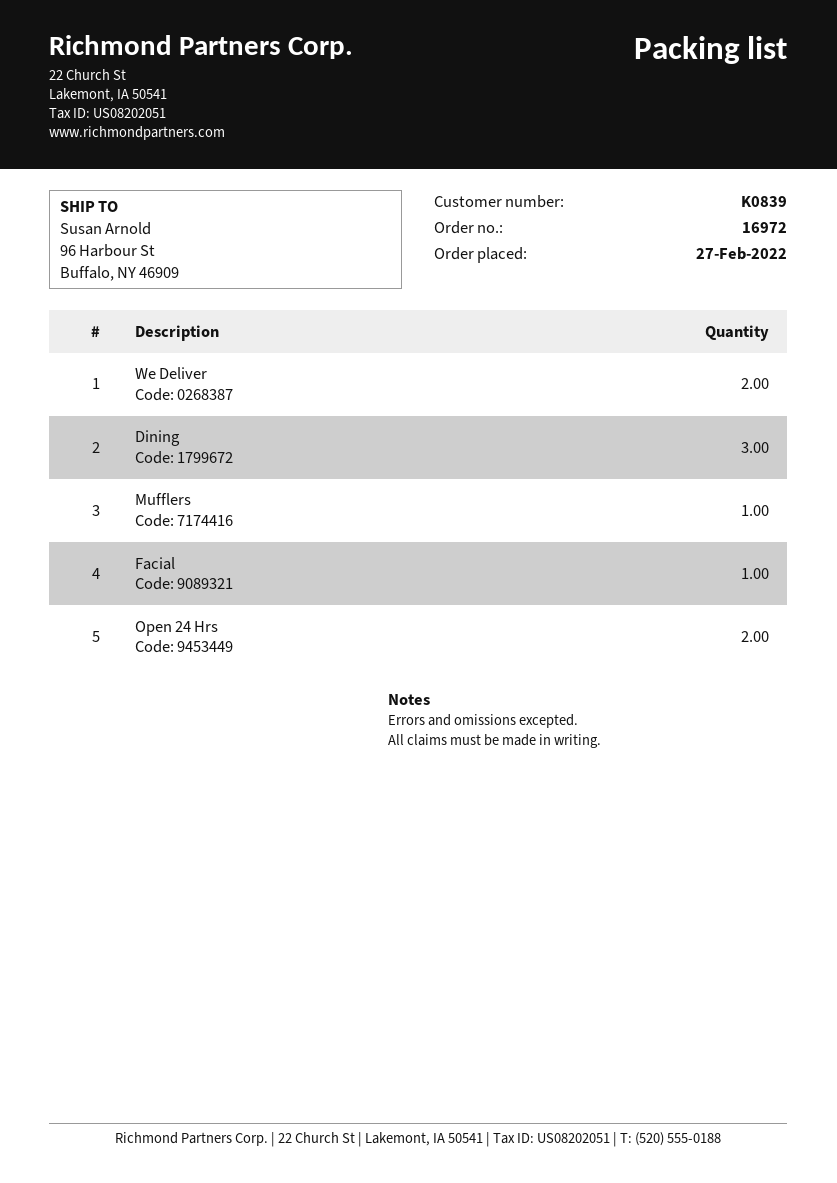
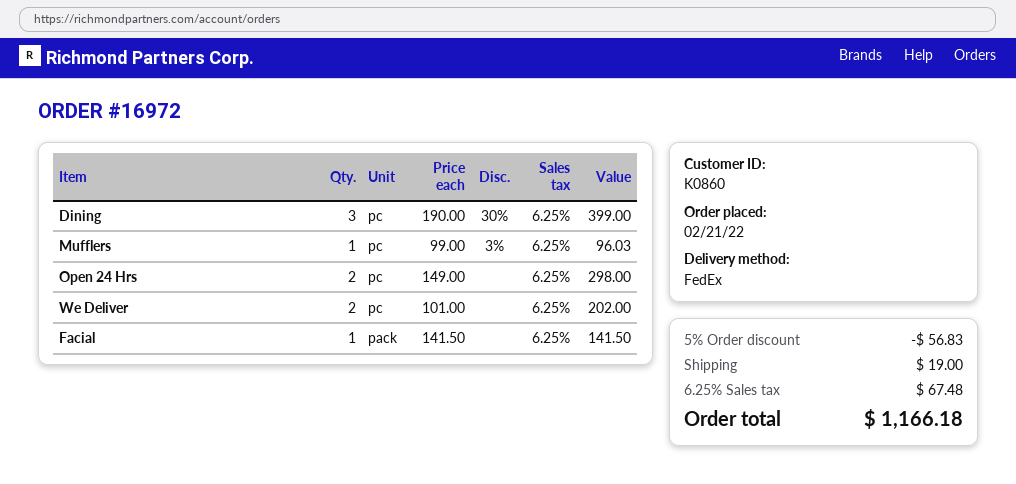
order date: 2022-02-27 -> 2022-02-21
customer number: K0839 -> K0860

